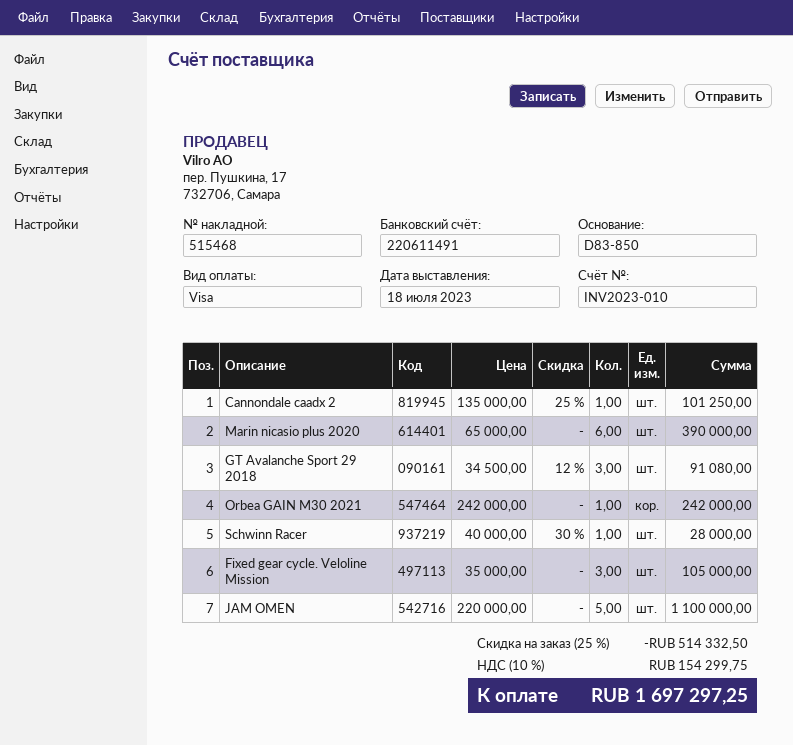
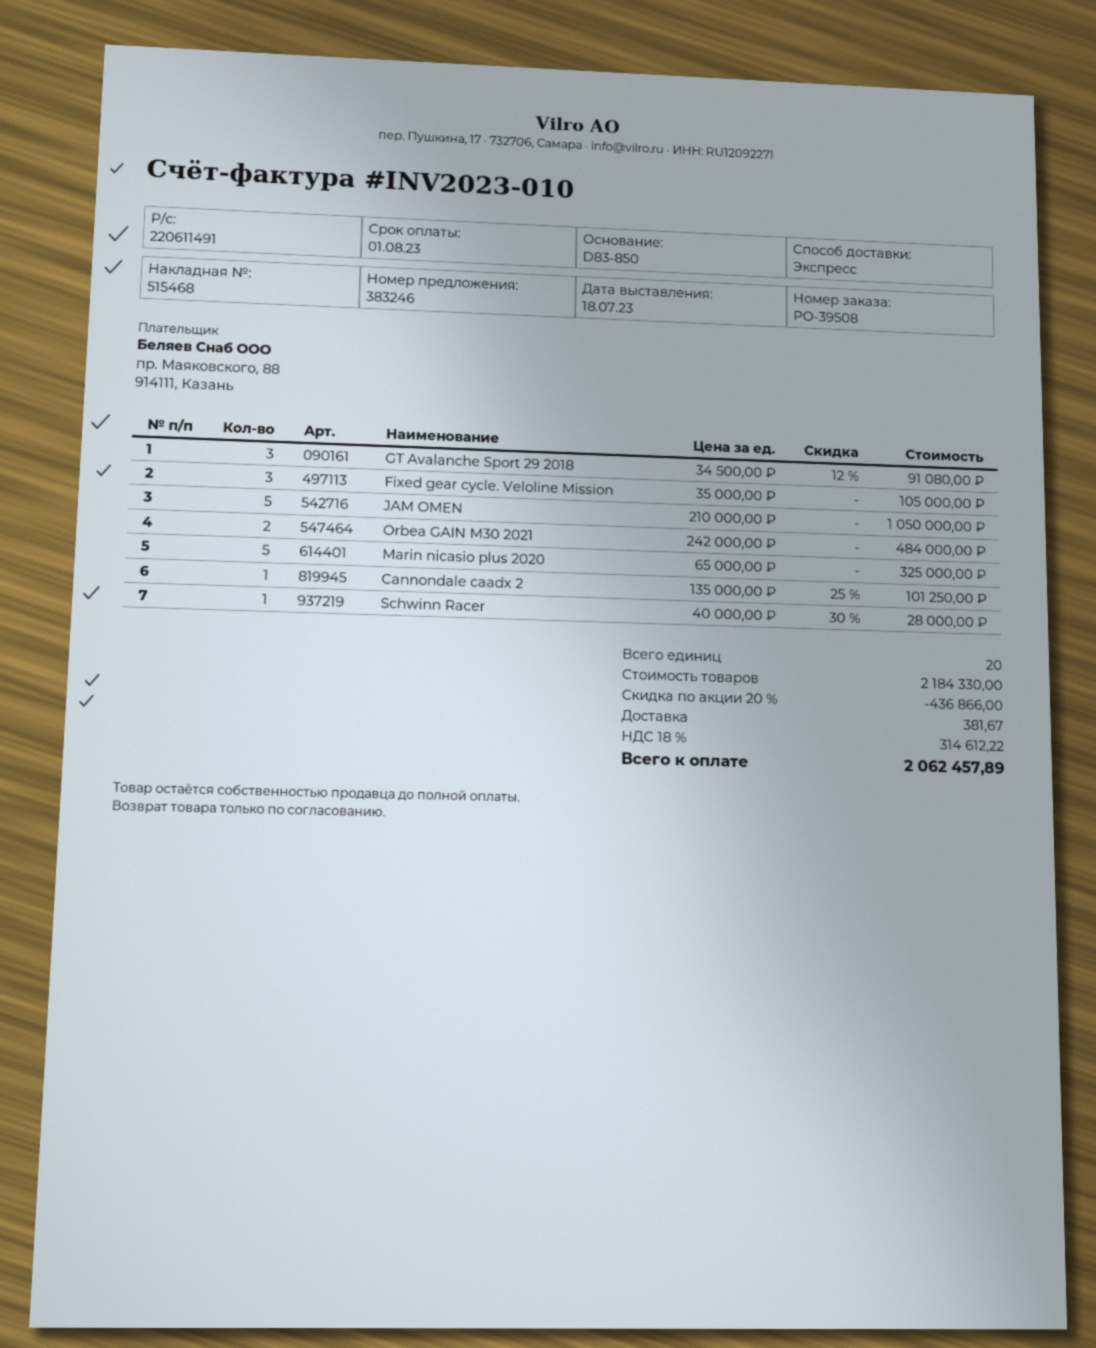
Marin nicasio plus 2020: 6 x 65000.00 = 390000.00 -> 5 x 65000.00 = 325000.00
Orbea GAIN M30 2021: 1 x 242000.00 = 242000.00 -> 2 x 242000.00 = 484000.00
JAM OMEN: 5 x 220000.00 = 1100000.00 -> 5 x 210000.00 = 1050000.00
discount: 25% = 514332.50 -> 20% = 436866.00
shipping: none -> 381.67
tax: 10% = 154299.75 -> 18% = 314612.22
total: 1697297.25 -> 2062457.89

